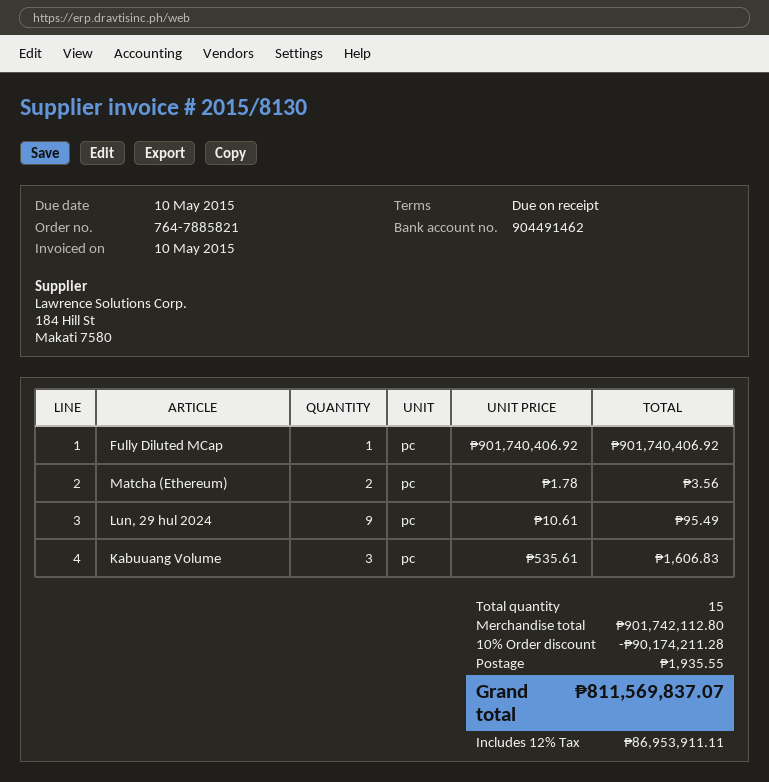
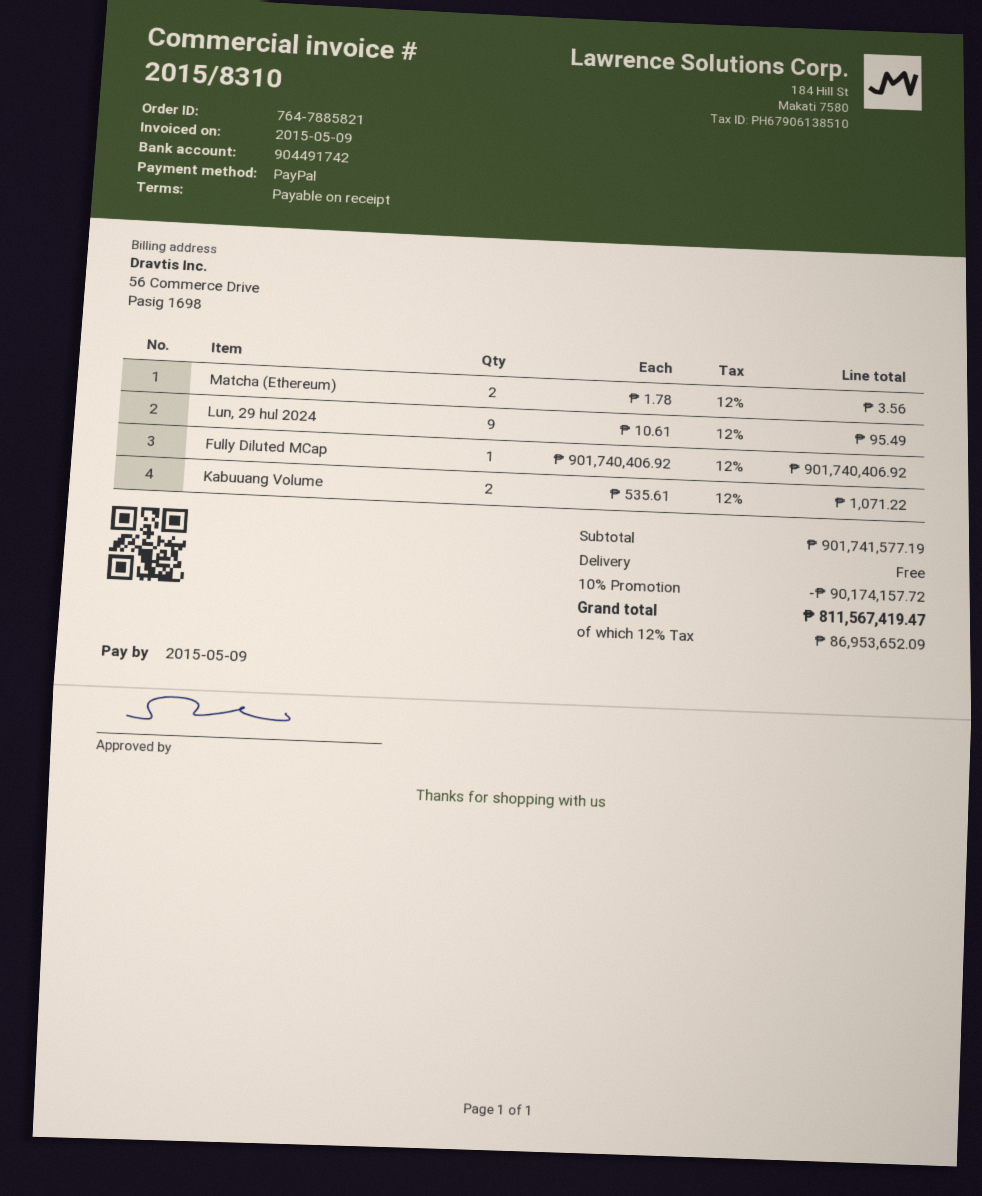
invoice number: 2015/8130 -> 2015/8310
invoice date: 2015-05-10 -> 2015-05-09
due date: 2015-05-10 -> 2015-05-09
bank account: 904491462 -> 904491742
Kabuuang Volume: 3 x 535.61 = 1606.83 -> 2 x 535.61 = 1071.22
subtotal: 901742112.80 -> 901741577.19
discount: 10% = 90174211.28 -> 10% = 90174157.72
shipping: 1935.55 -> 0.00
tax: 12% = 86953911.11 -> 12% = 86953652.09
total: 811569837.07 -> 811567419.47

